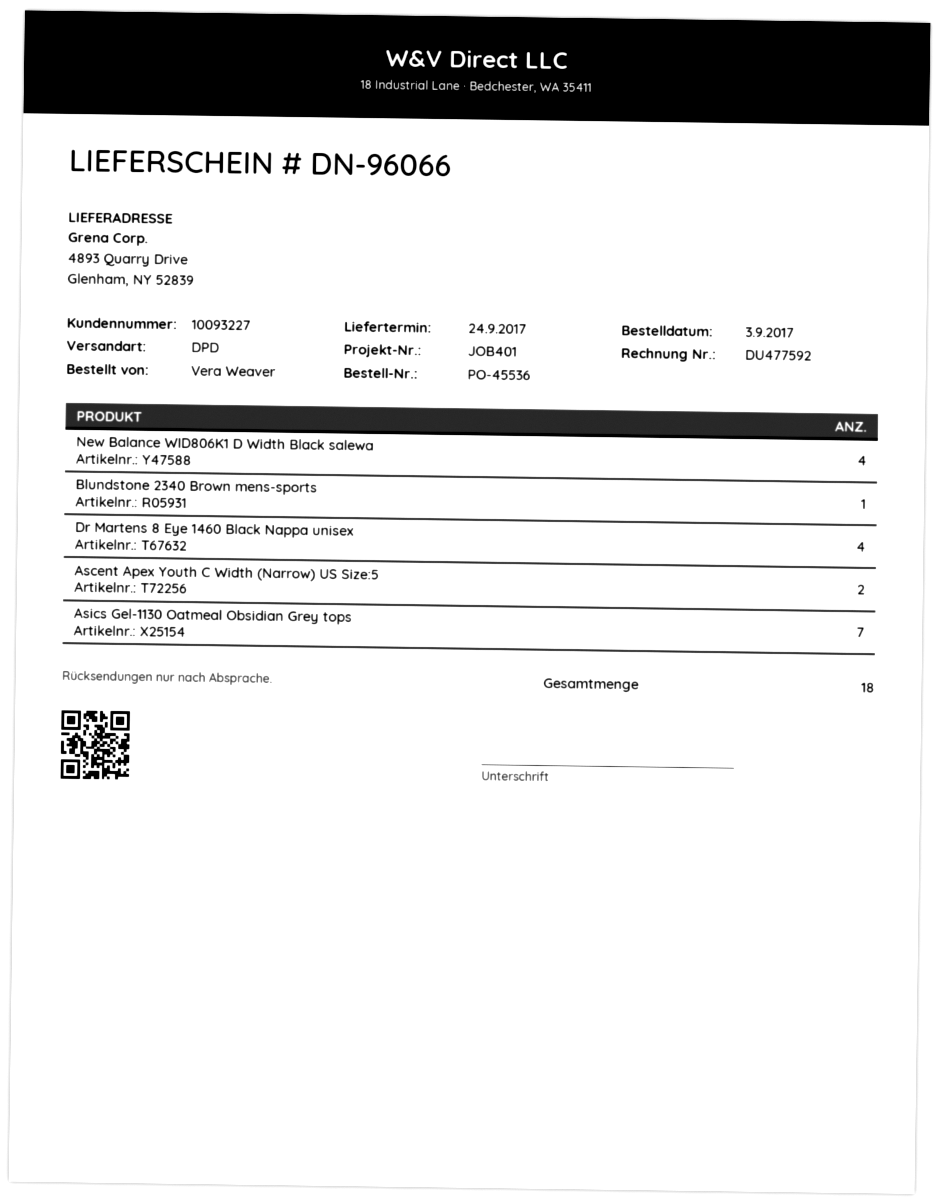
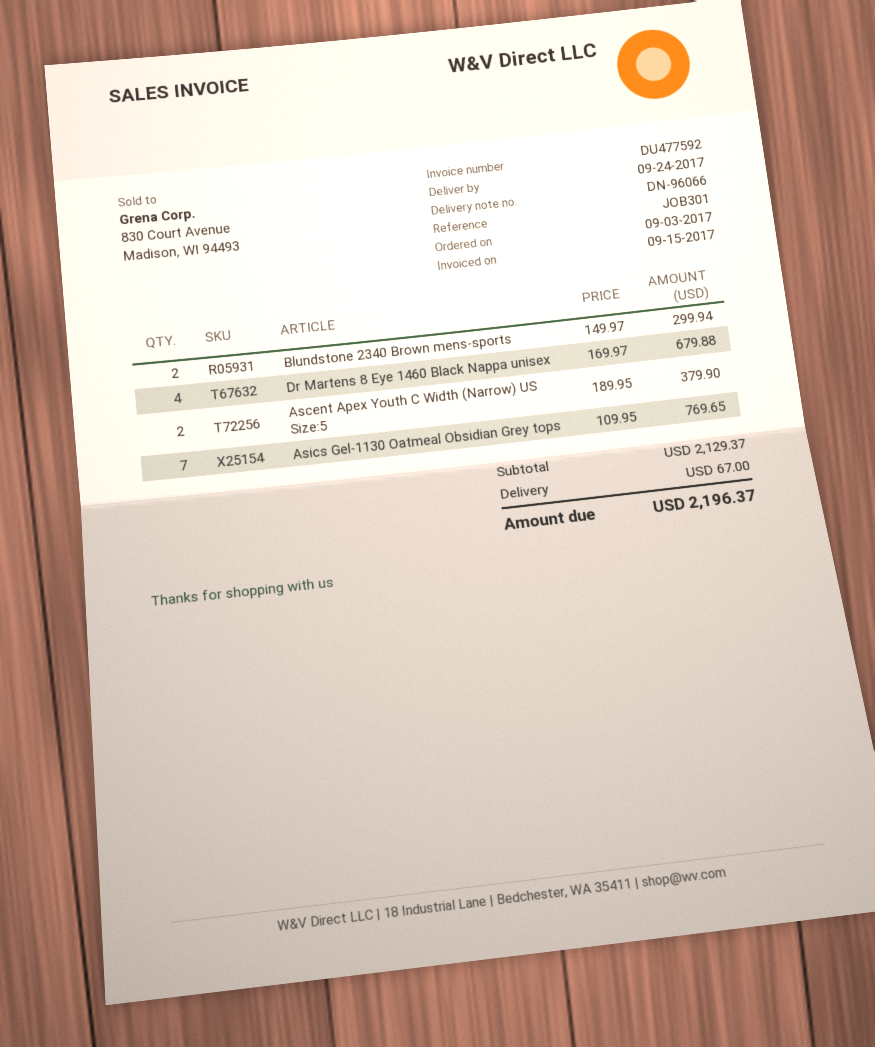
reference: JOB401 -> JOB301
New Balance WID806K1 D Width Black salewa: 4 -> none
Blundstone 2340 Brown mens-sports: 1 -> 2

